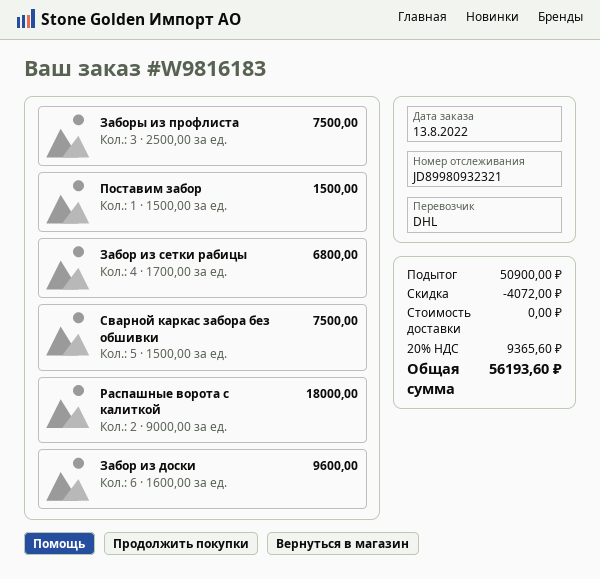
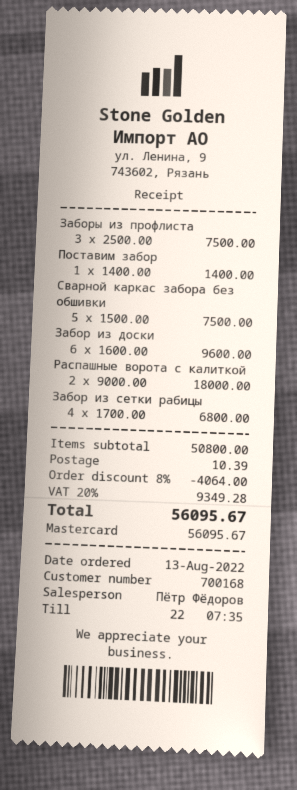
Поставим забор: 1 x 1500.00 = 1500.00 -> 1 x 1400.00 = 1400.00
subtotal: 50900.00 -> 50800.00
discount: 4072.00 -> 4064.00
shipping: 0.00 -> 10.39
tax: 20% = 9365.60 -> 20% = 9349.28
total: 56193.60 -> 56095.67

